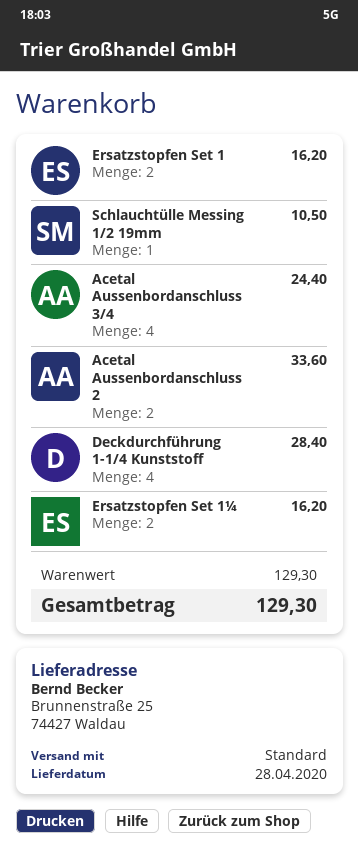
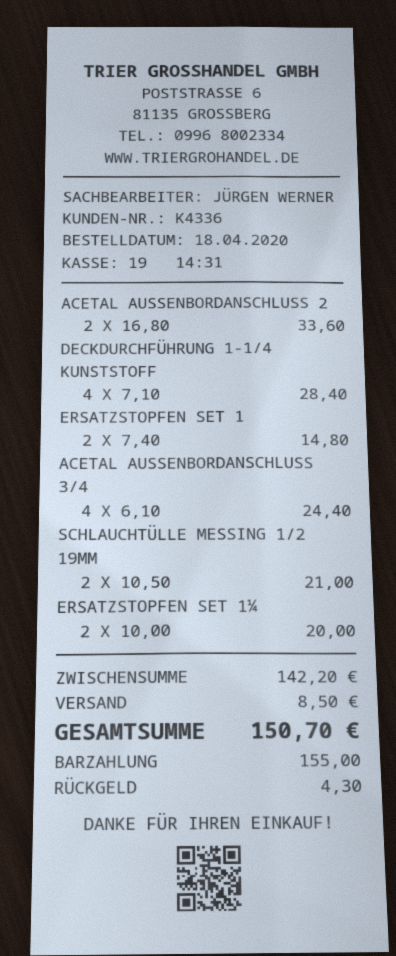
Ersatzstopfen Set 1: 2 for 16.20 -> 2 for 14.80
Schlauchtülle Messing 1/2 19mm: 1 for 10.50 -> 2 for 21.00
Ersatzstopfen Set 1¼: 2 for 16.20 -> 2 for 20.00
subtotal: 129.30 -> 142.20
shipping: none -> 8.50
total: 129.30 -> 150.70

